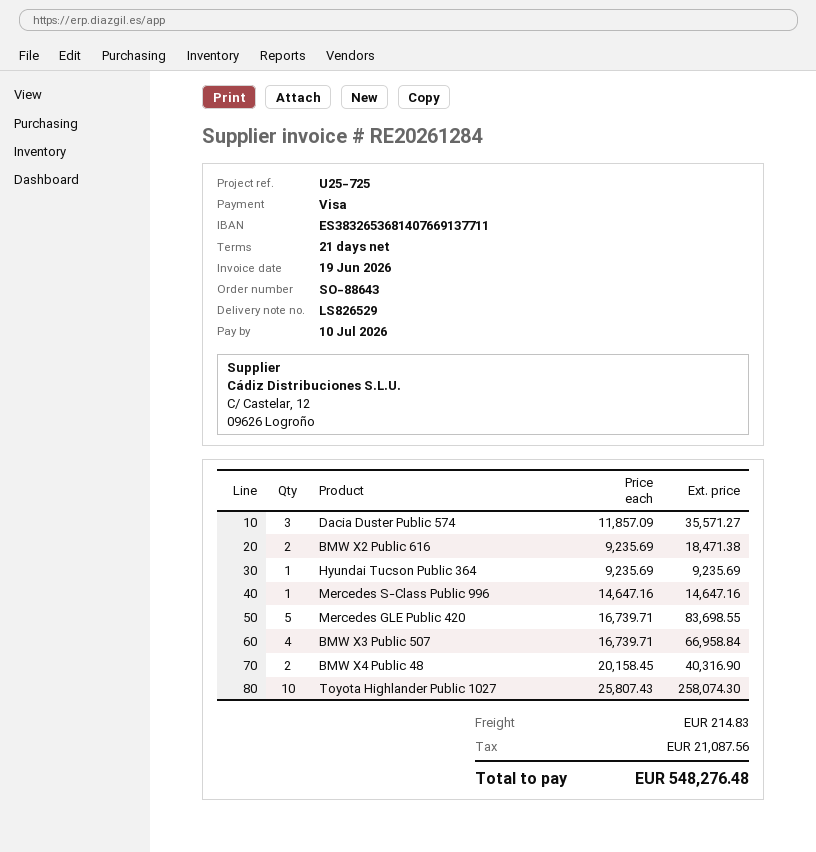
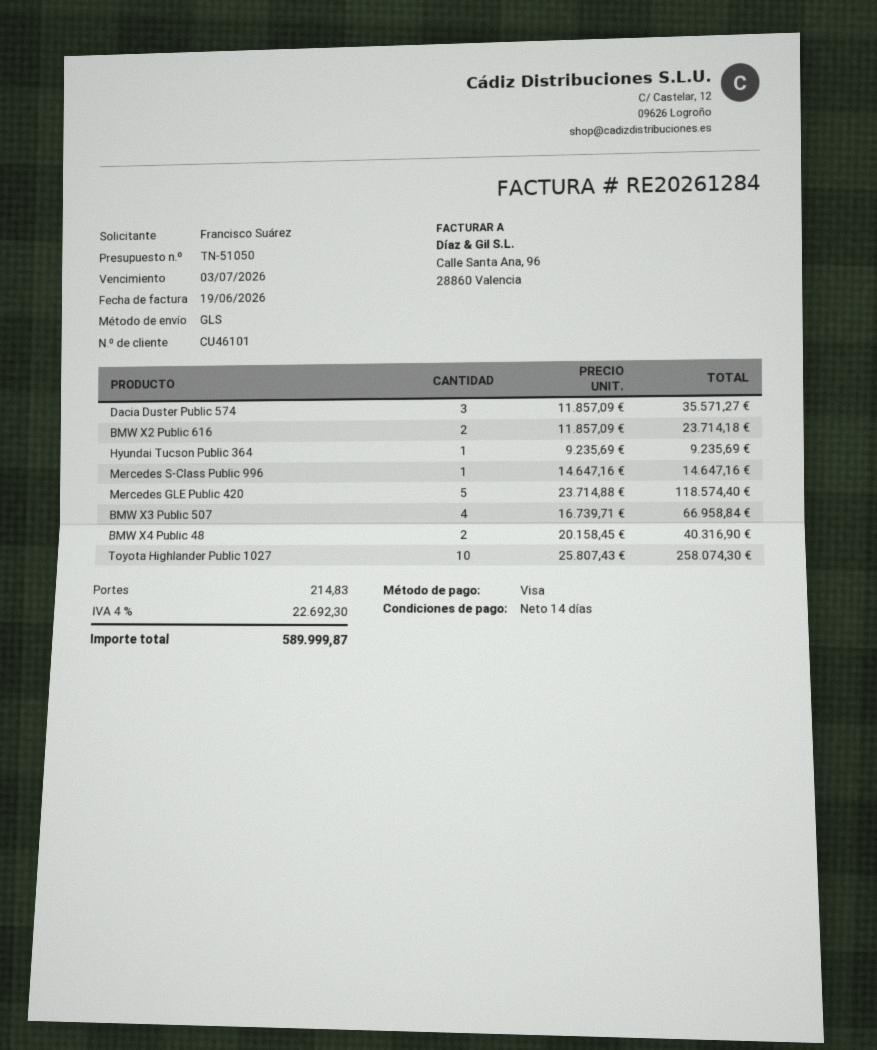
payment terms: 21 days -> 14 days
due date: 2026-07-10 -> 2026-07-03
BMW X2 Public 616: 2 x 9235.69 = 18471.38 -> 2 x 11857.09 = 23714.18
Mercedes GLE Public 420: 5 x 16739.71 = 83698.55 -> 5 x 23714.88 = 118574.40
tax: 21087.56 -> 22692.30
total: 548276.48 -> 589999.87

